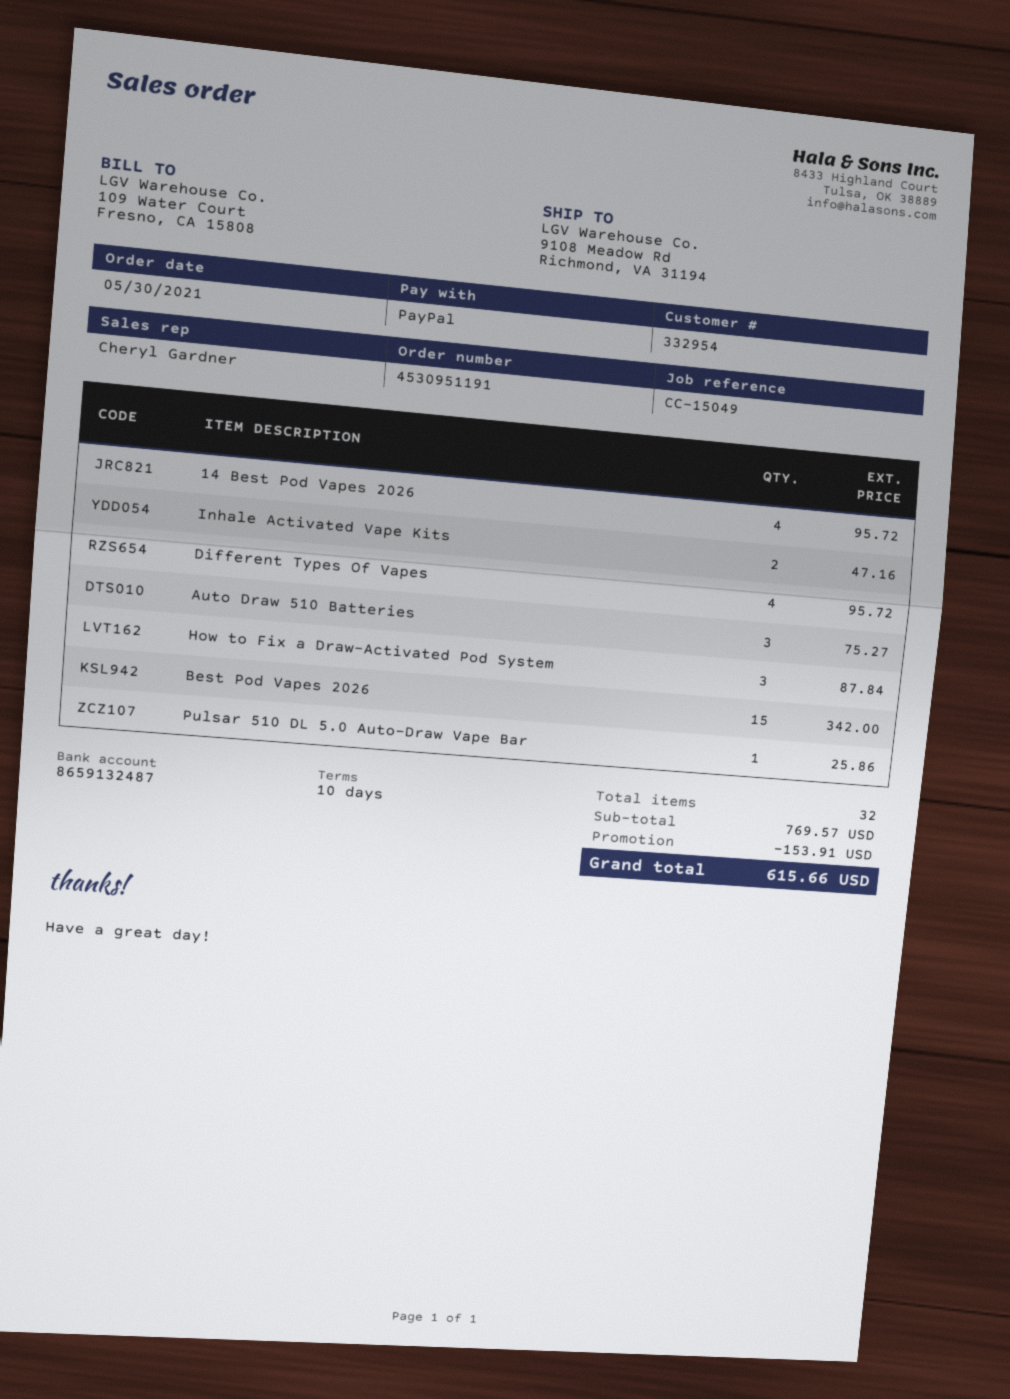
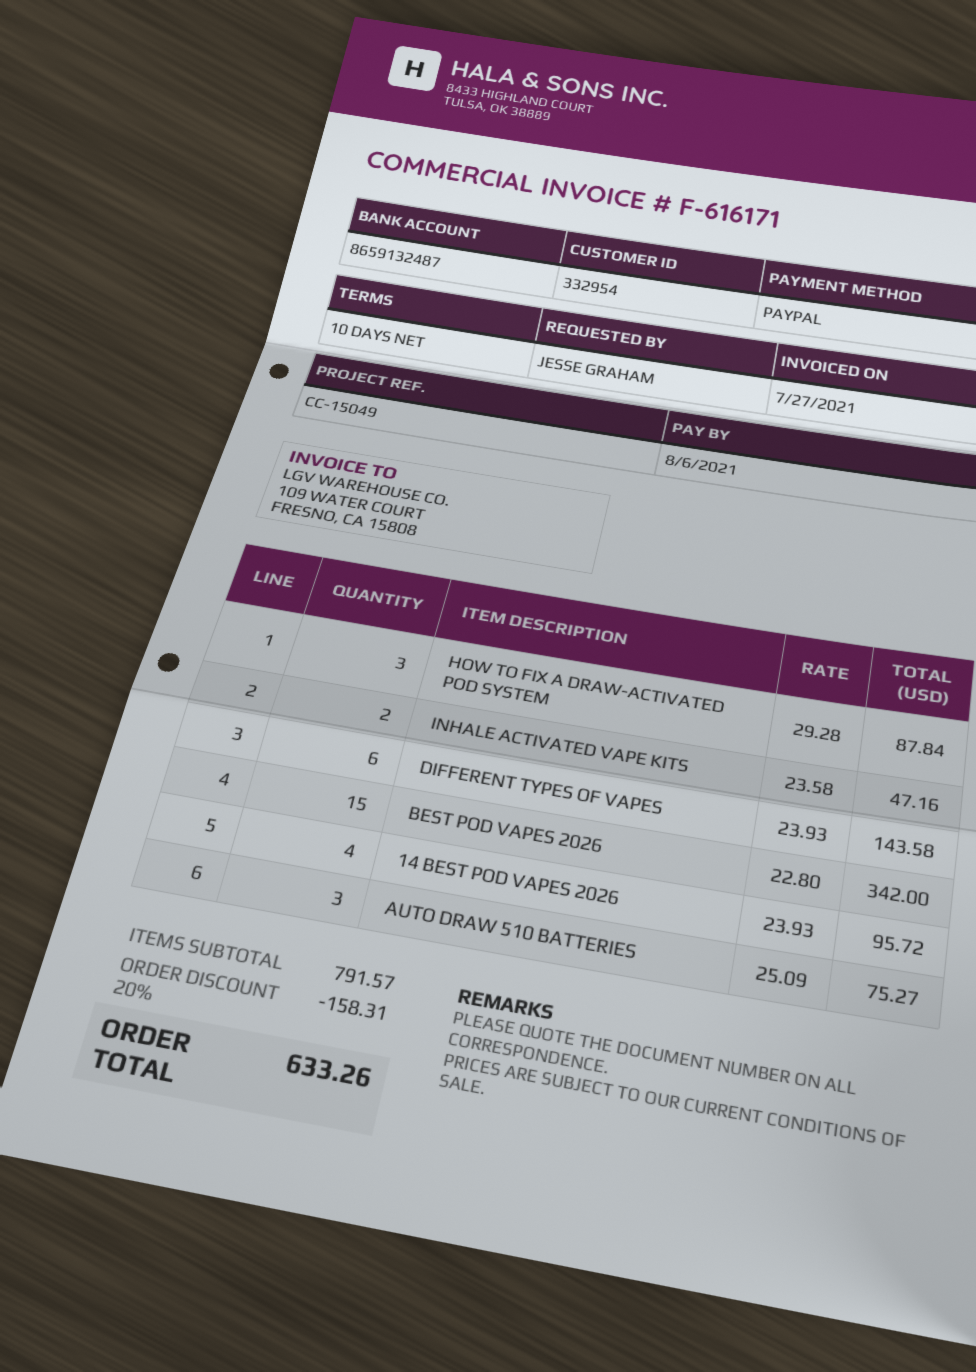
Different Types Of Vapes: 4 for 95.72 -> 6 for 143.58
Pulsar 510 DL 5.0 Auto-Draw Vape Bar: 1 for 25.86 -> none
subtotal: 769.57 -> 791.57
discount: 153.91 -> 158.31
total: 615.66 -> 633.26

